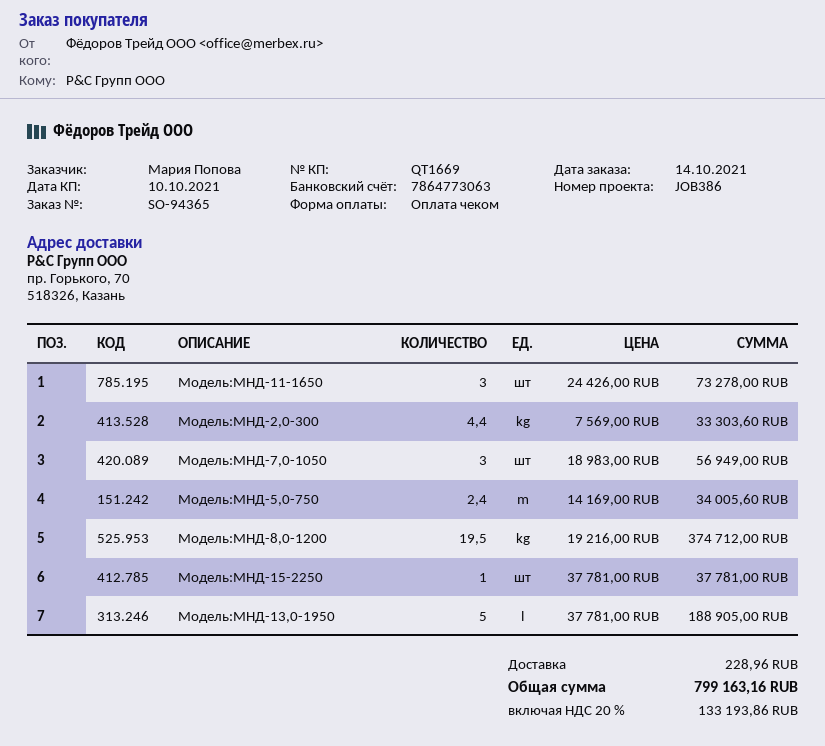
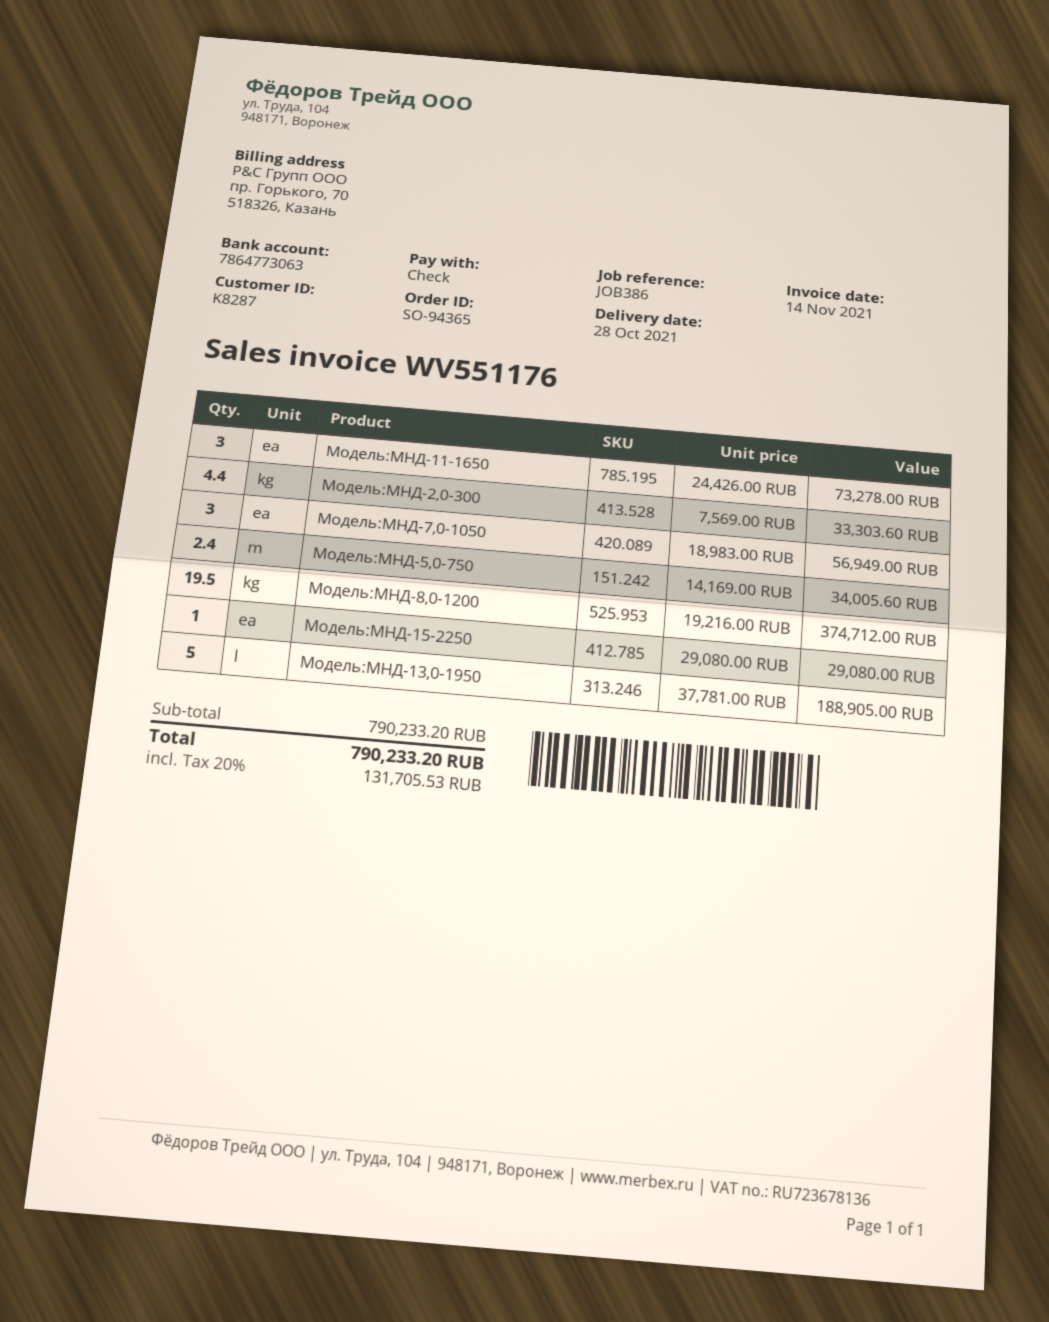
Модель:МНД-15-2250: 1 x 37781.00 = 37781.00 -> 1 x 29080.00 = 29080.00
shipping: 228.96 -> none
tax: 20% = 133193.86 -> 20% = 131705.53
total: 799163.16 -> 790233.20

